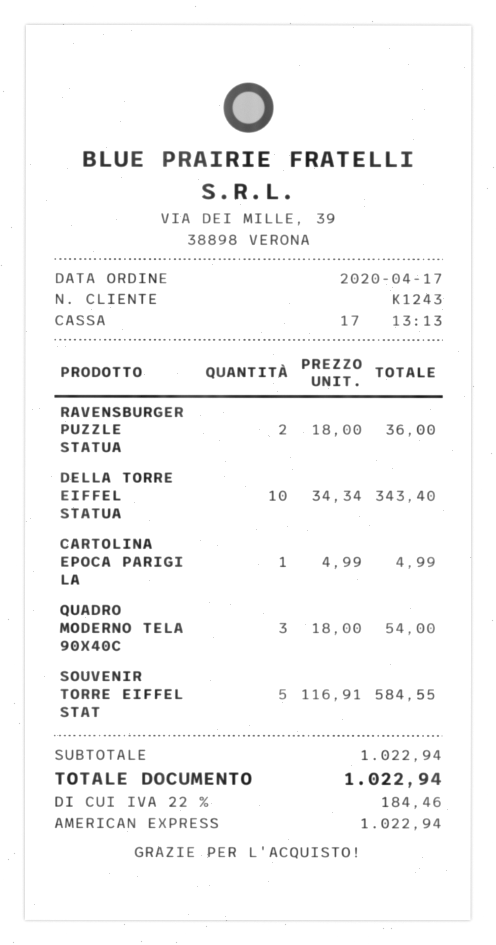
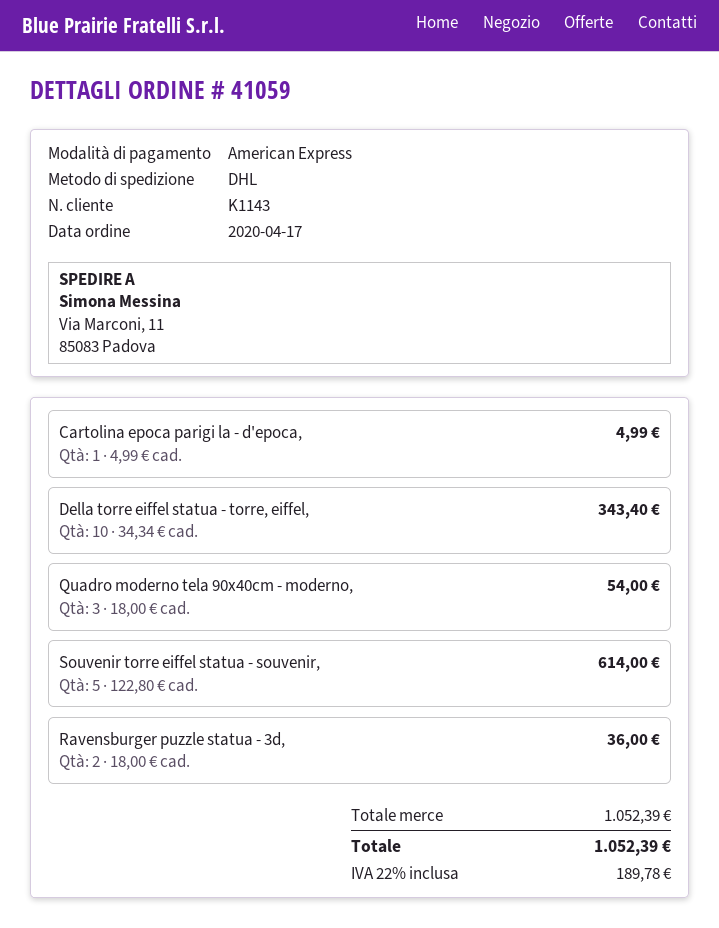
customer number: K1243 -> K1143
SOUVENIR TORRE EIFFEL STAT: 5 x 116.91 = 584.55 -> 5 x 122.80 = 614.00
subtotal: 1022.94 -> 1052.39
tax: 22% = 184.46 -> 22% = 189.78
total: 1022.94 -> 1052.39

